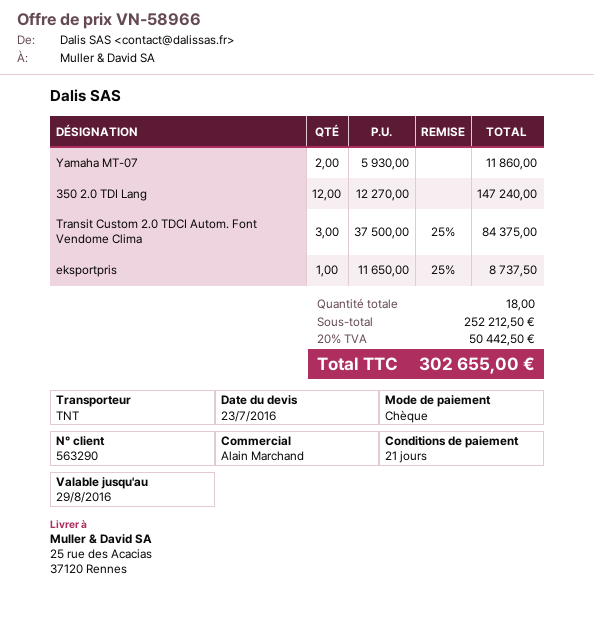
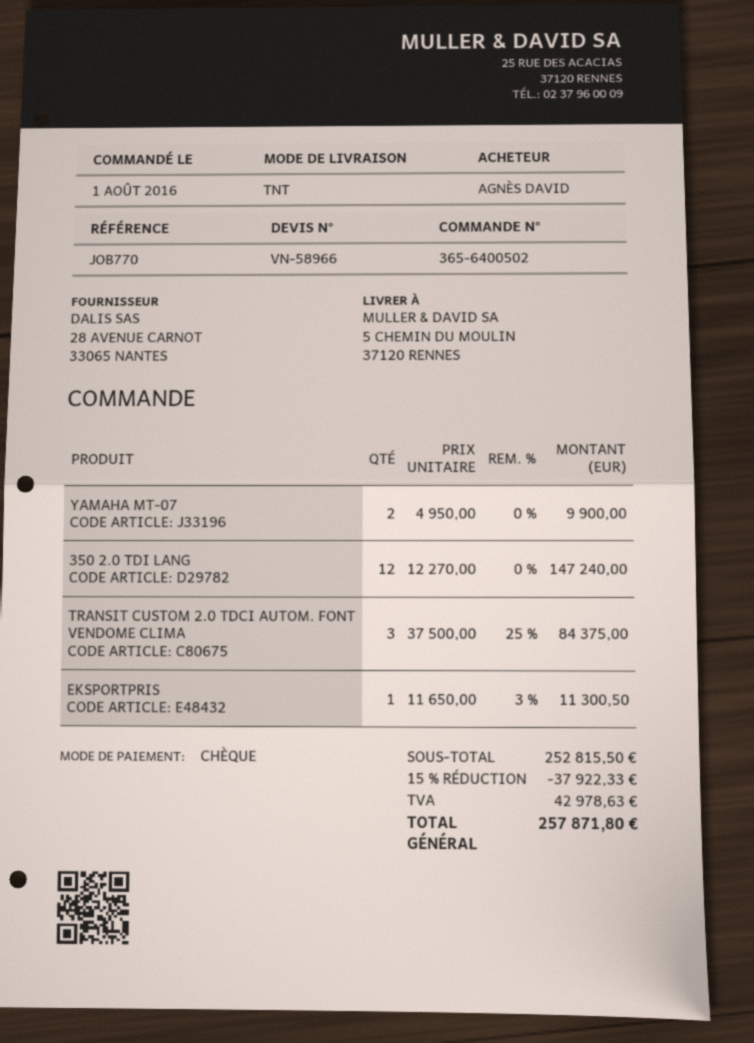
ship to: 25 rue des Acacias, 37120 Rennes -> 5 CHEMIN DU MOULIN, 37120 RENNES
Yamaha MT‑07: 2 x 5930.00 = 11860.00 -> 2 x 4950.00 = 9900.00
eksportpris: 1 x 11650.00 - 25% = 8737.50 -> 1 x 11650.00 - 3% = 11300.50
subtotal: 252212.50 -> 252815.50
discount: none -> 15% = 37922.33
tax: 50442.50 -> 42978.63
total: 302655.00 -> 257871.80

